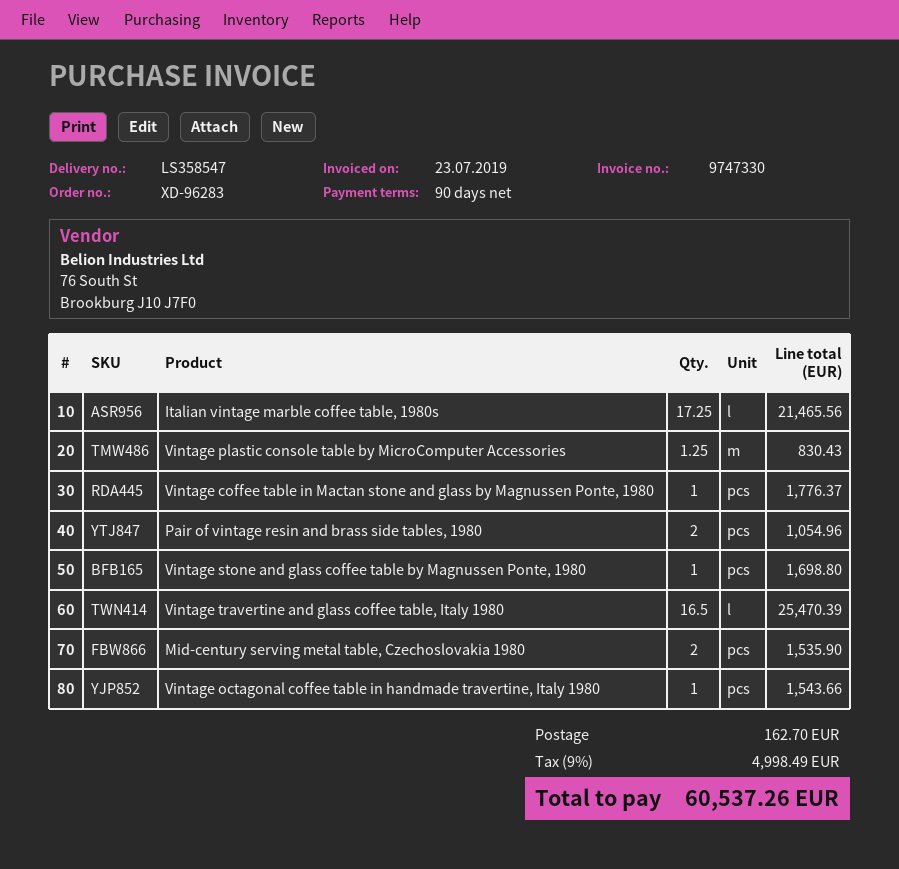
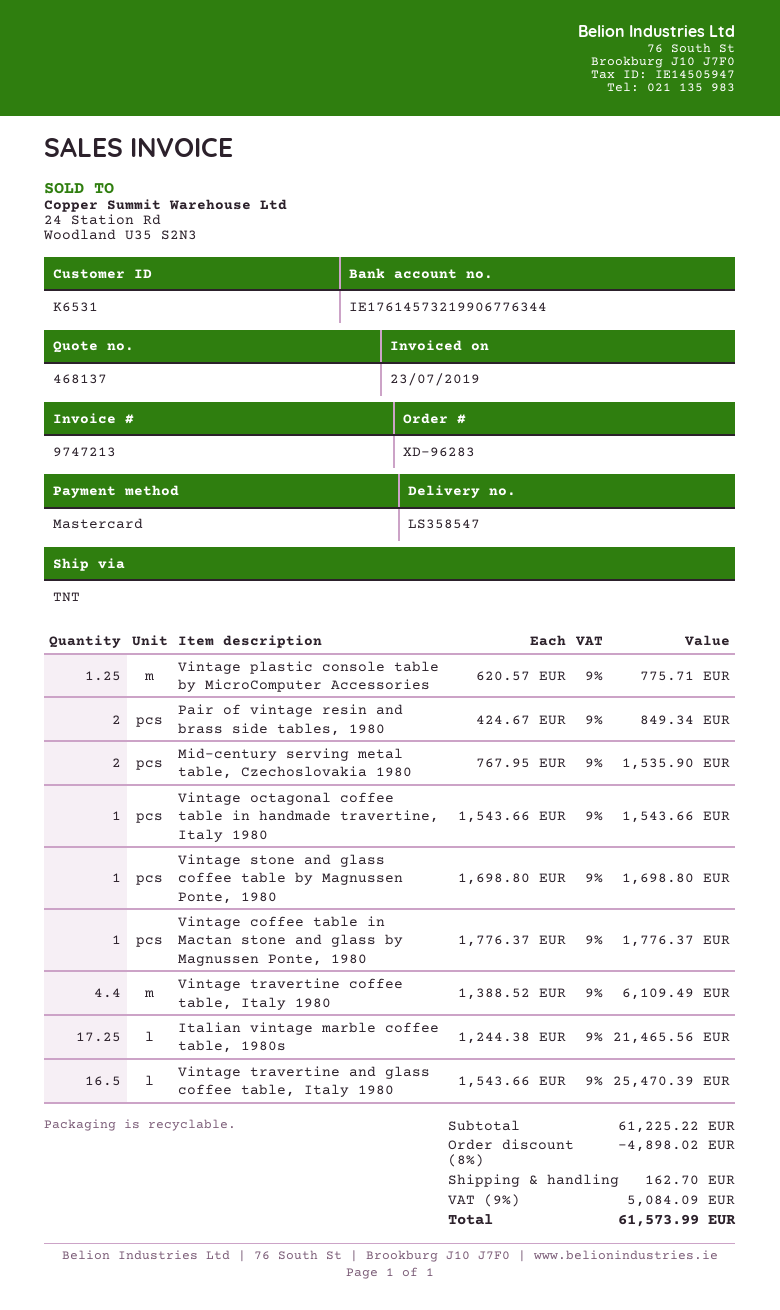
invoice number: 9747330 -> 9747213
Vintage plastic console table by MicroComputer Accessories: 1.25 for 830.43 -> 1.25 for 775.71
Pair of vintage resin and brass side tables, 1980: 2 for 1054.96 -> 2 for 849.34
Vintage travertine coffee table, Italy 1980: none -> 4.4 for 6109.49
discount: none -> 8% = 4898.02
tax: 9% = 4998.49 -> 9% = 5084.09
total: 60537.26 -> 61573.99

